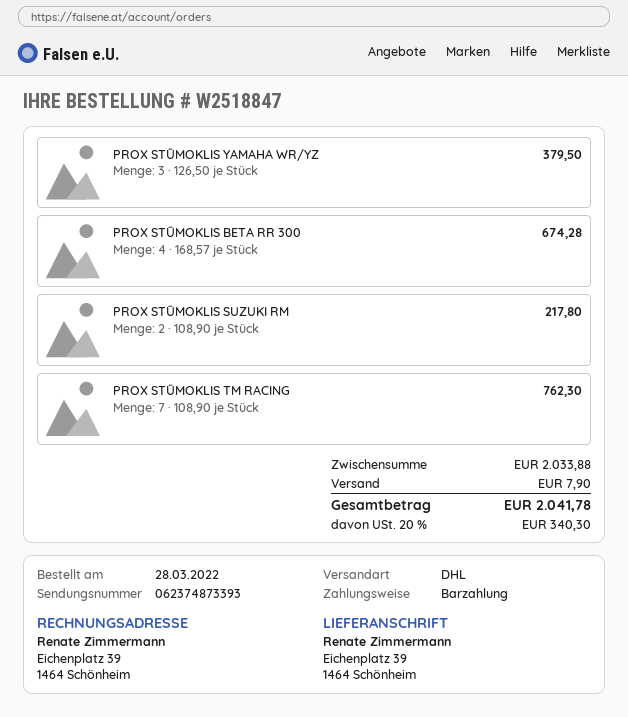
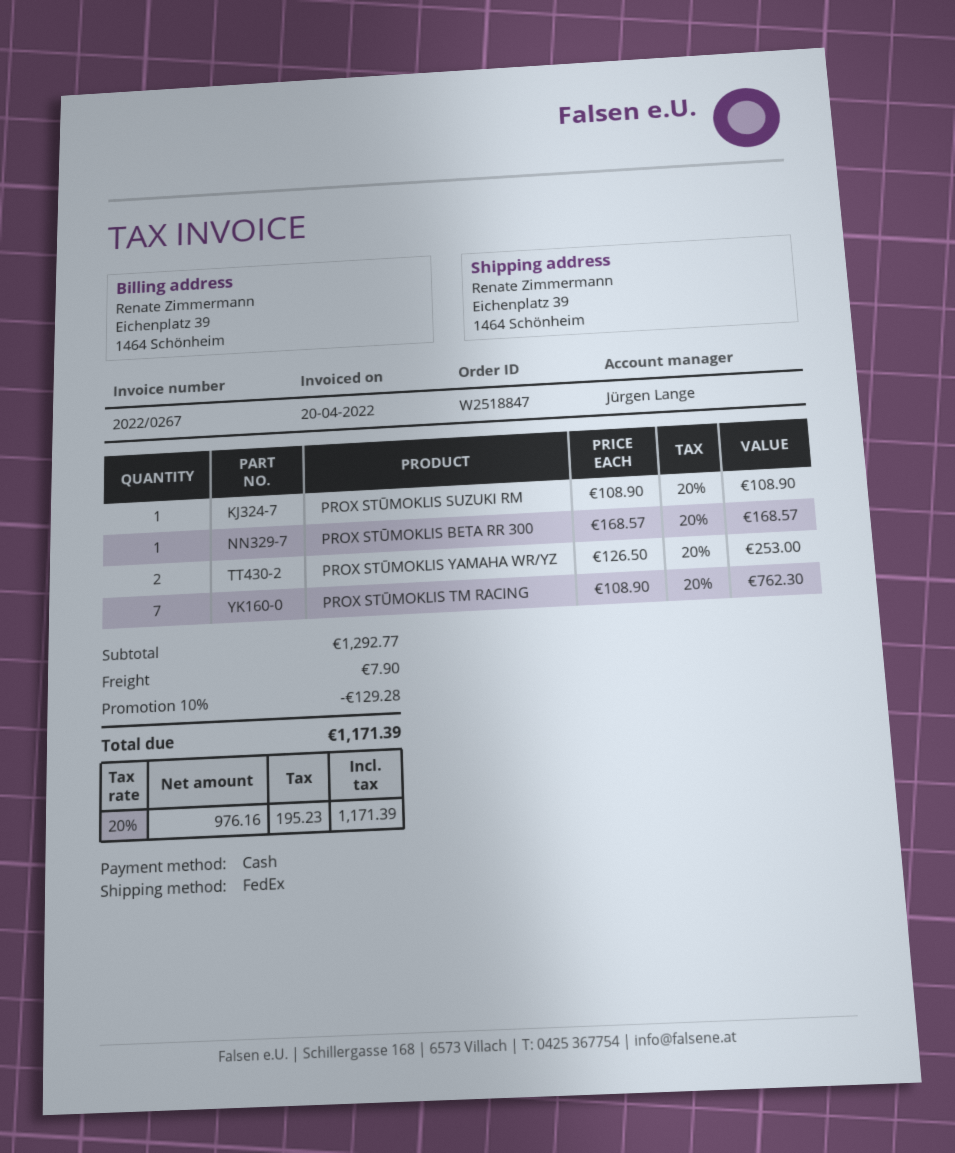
shipping method: DHL -> FedEx
PROX STŪMOKLIS YAMAHA WR/YZ: 3 x 126.50 = 379.50 -> 2 x 126.50 = 253.00
PROX STŪMOKLIS BETA RR 300: 4 x 168.57 = 674.28 -> 1 x 168.57 = 168.57
PROX STŪMOKLIS SUZUKI RM: 2 x 108.90 = 217.80 -> 1 x 108.90 = 108.90
subtotal: 2033.88 -> 1292.77
discount: none -> 10% = 129.28
tax: 20% = 340.30 -> 20% = 195.23
total: 2041.78 -> 1171.39

